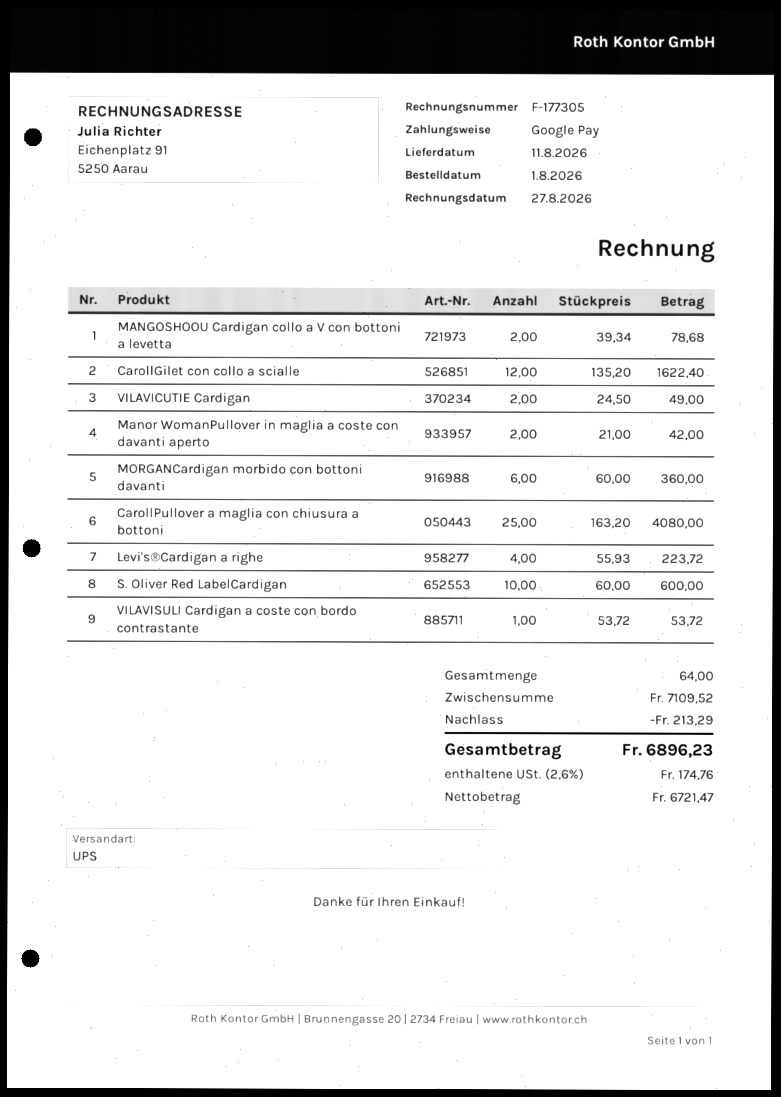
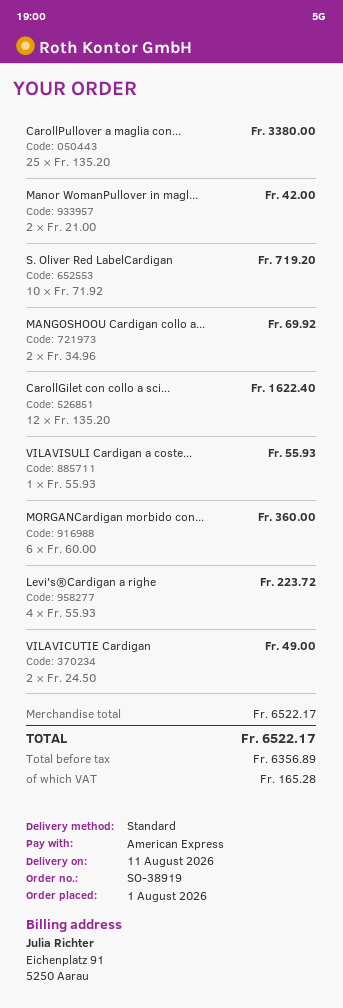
payment method: Google Pay -> American Express
shipping method: UPS -> standard
MANGOSHOOU Cardigan collo a V con bottoni a levetta: 2 x 39.34 = 78.68 -> 2 x 34.96 = 69.92
CarollPullover a maglia con chiusura a bottoni: 25 x 163.20 = 4080.00 -> 25 x 135.20 = 3380.00
S. Oliver Red LabelCardigan: 10 x 60.00 = 600.00 -> 10 x 71.92 = 719.20
VILAVISULI Cardigan a coste con bordo contrastante: 1 x 53.72 = 53.72 -> 1 x 55.93 = 55.93
subtotal: 7109.52 -> 6522.17
discount: 213.29 -> none
net: 6721.47 -> 6356.89
tax: 174.76 -> 165.28
total: 6896.23 -> 6522.17

